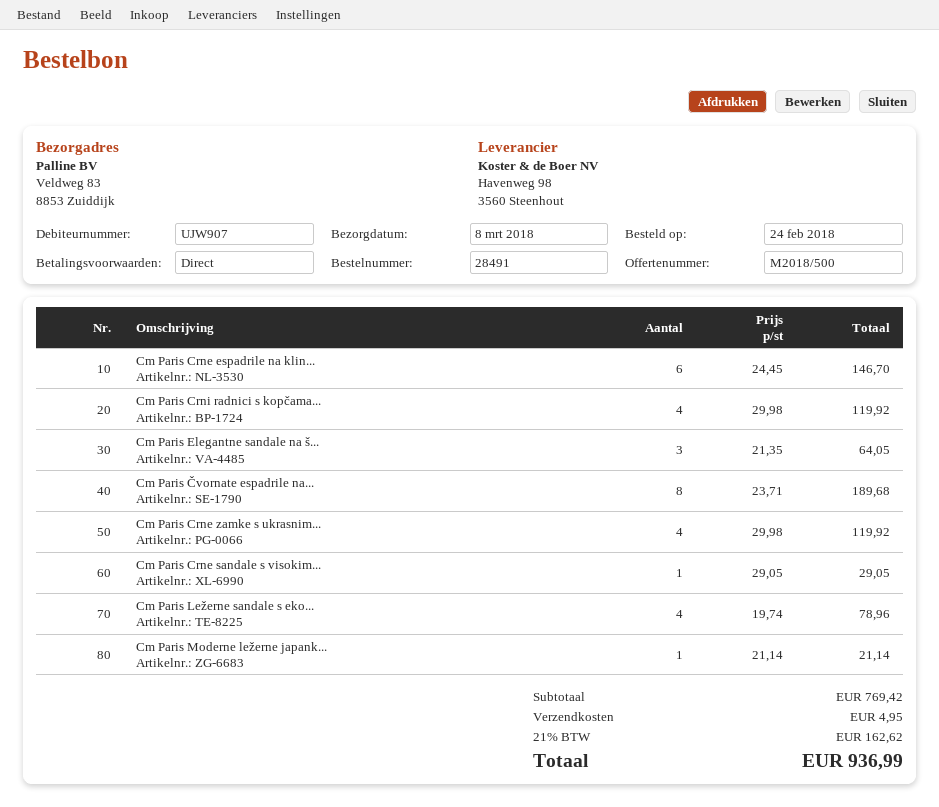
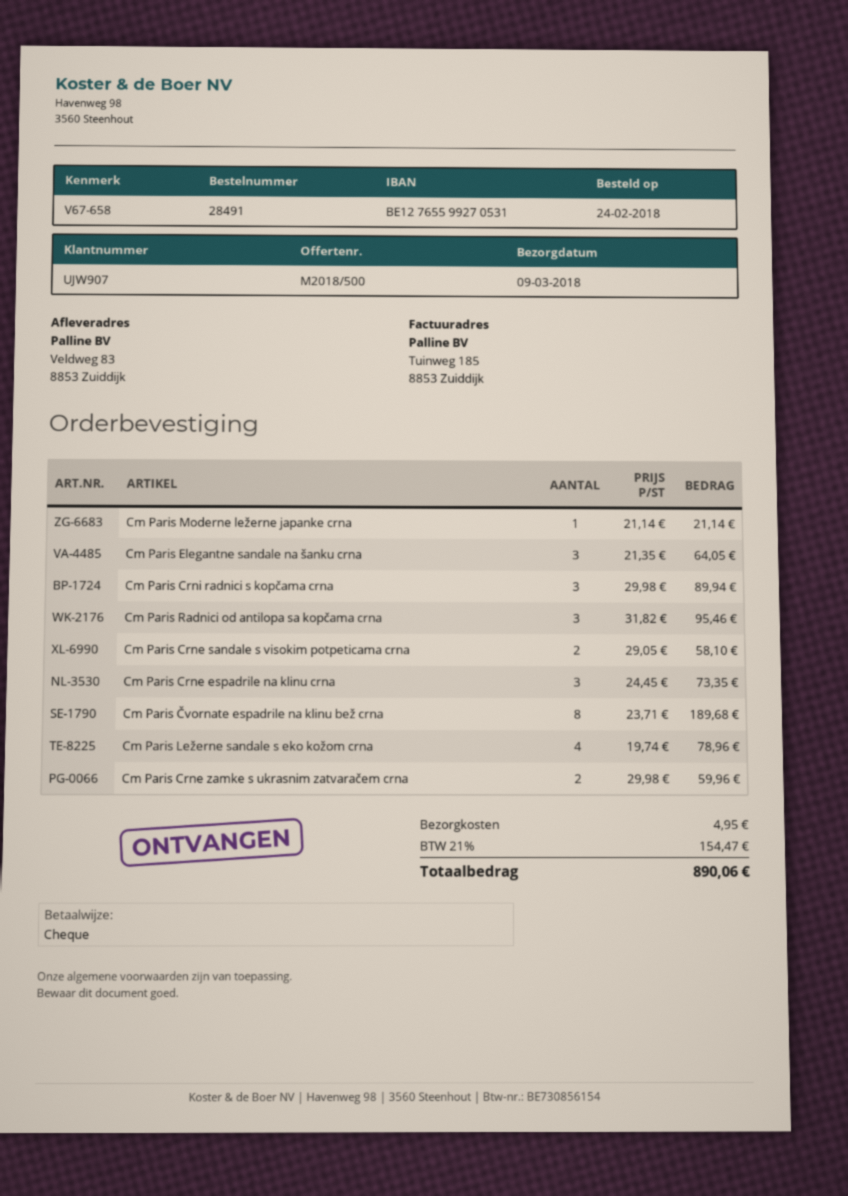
delivery date: 2018-03-08 -> 2018-03-09
Cm Paris Crne espadrile na klin...: 6 x 24.45 = 146.70 -> 3 x 24.45 = 73.35
Cm Paris Crni radnici s kopčama...: 4 x 29.98 = 119.92 -> 3 x 29.98 = 89.94
Cm Paris Crne zamke s ukrasnim...: 4 x 29.98 = 119.92 -> 2 x 29.98 = 59.96
Cm Paris Crne sandale s visokim...: 1 x 29.05 = 29.05 -> 2 x 29.05 = 58.10
Cm Paris Radnici od antilopa sa kopčama crna: none -> 3 x 31.82 = 95.46
tax: 21% = 162.62 -> 21% = 154.47
total: 936.99 -> 890.06

